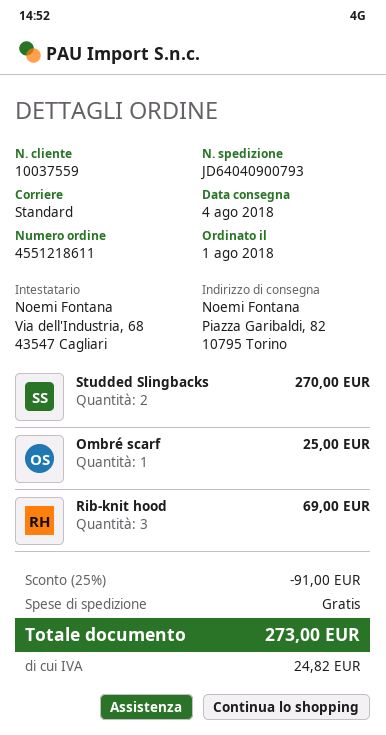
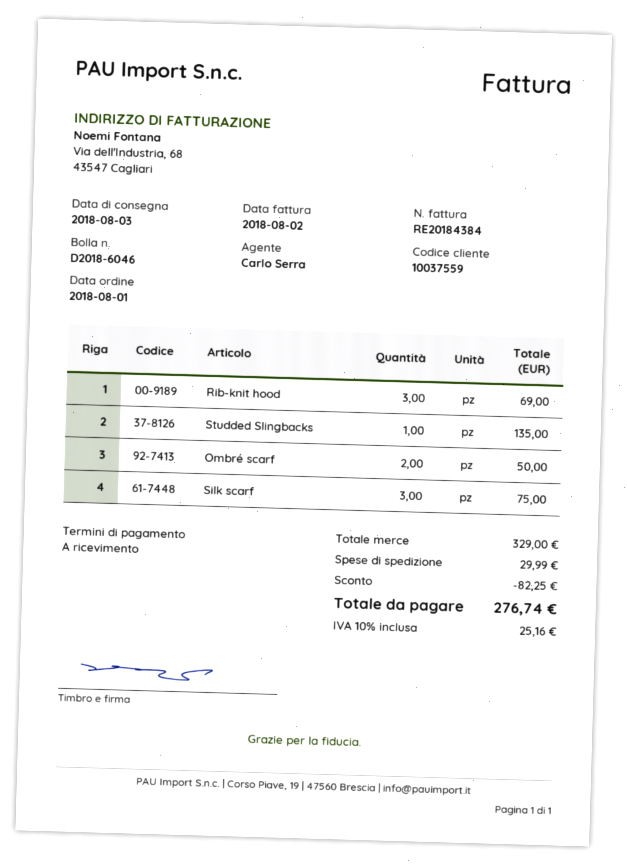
delivery date: 2018-08-04 -> 2018-08-03
Studded Slingbacks: 2 for 270.00 -> 1 for 135.00
Ombré scarf: 1 for 25.00 -> 2 for 50.00
Silk scarf: none -> 3 for 75.00
discount: 91.00 -> 82.25
shipping: 0.00 -> 29.99
tax: 24.82 -> 25.16
total: 273.00 -> 276.74

